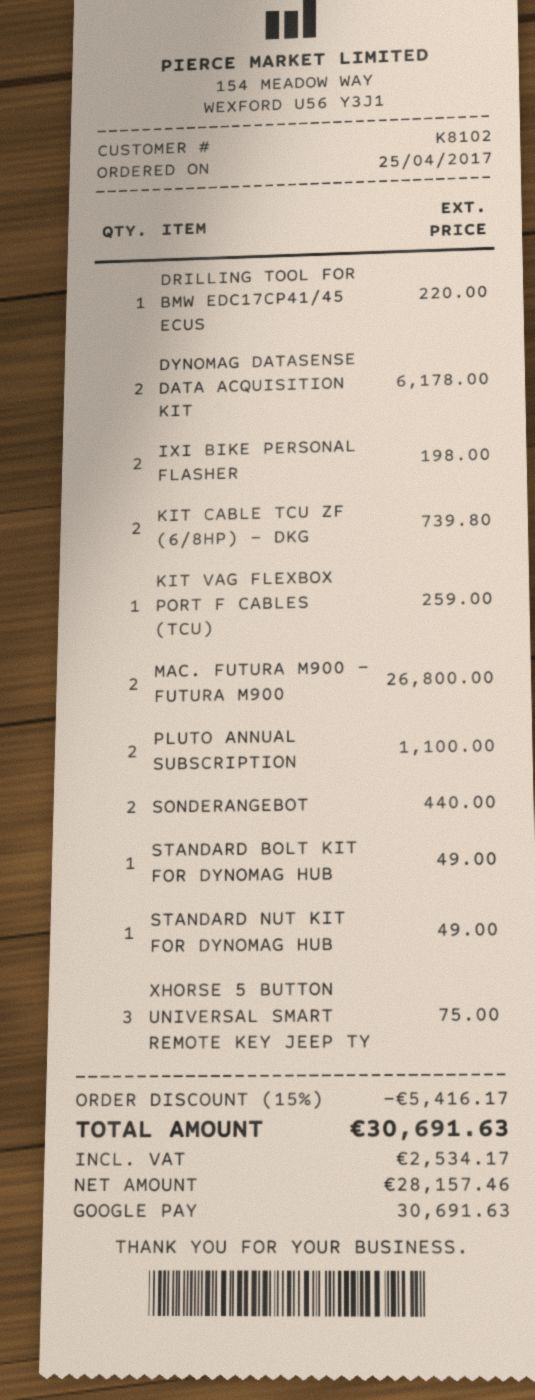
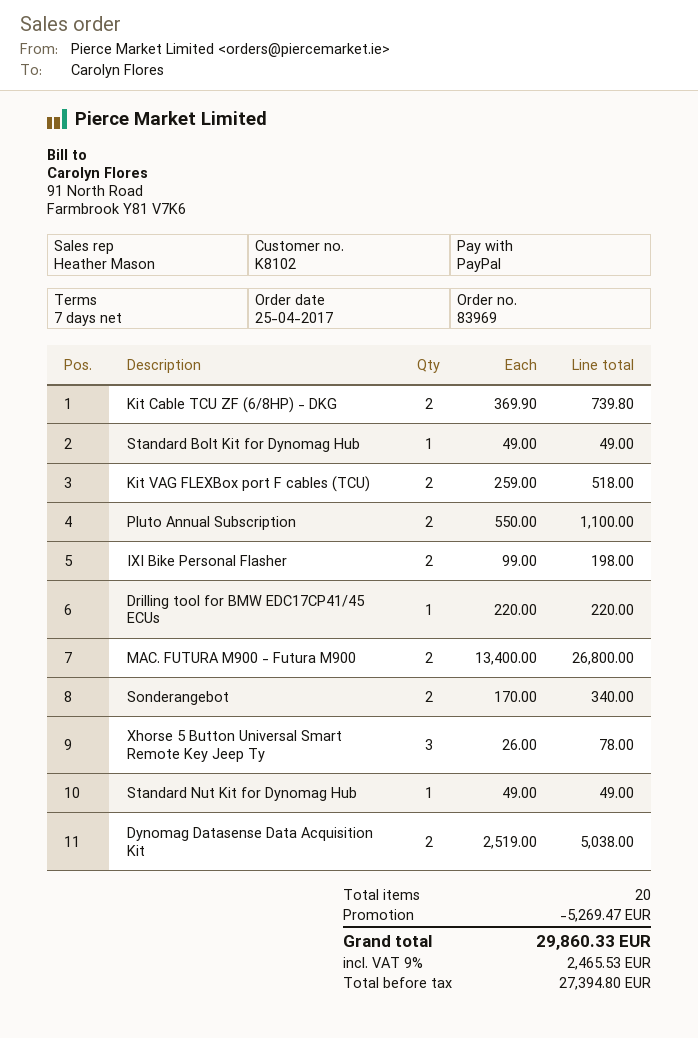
payment method: Google Pay -> PayPal
DYNOMAG DATASENSE DATA ACQUISITION KIT: 2 for 6178.00 -> 2 for 5038.00
KIT VAG FLEXBOX PORT F CABLES (TCU): 1 for 259.00 -> 2 for 518.00
SONDERANGEBOT: 2 for 440.00 -> 2 for 340.00
XHORSE 5 BUTTON UNIVERSAL SMART REMOTE KEY JEEP TY: 3 for 75.00 -> 3 for 78.00
discount: 5416.17 -> 5269.47
net: 28157.46 -> 27394.80
tax: 2534.17 -> 2465.53
total: 30691.63 -> 29860.33

